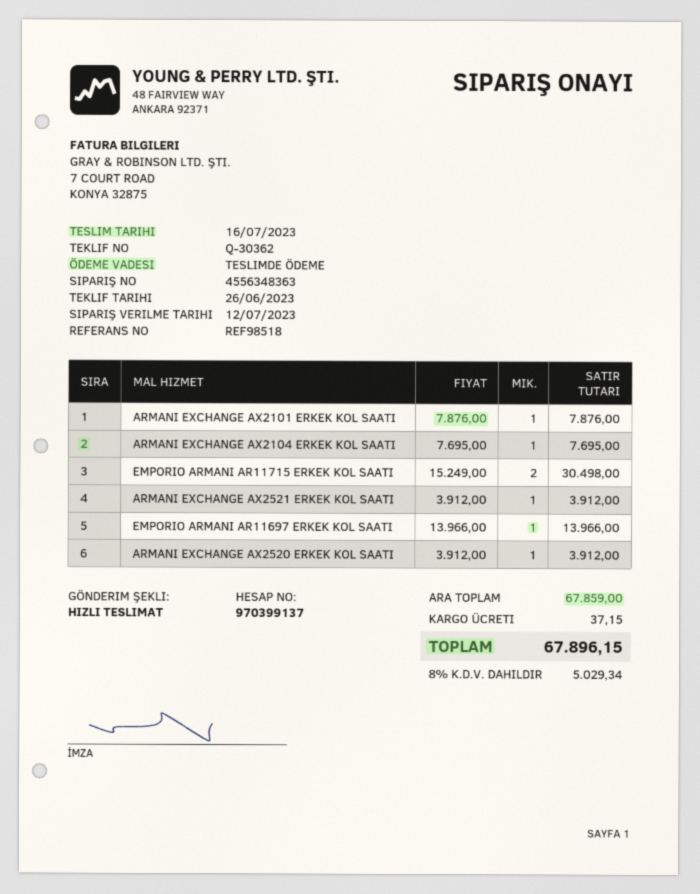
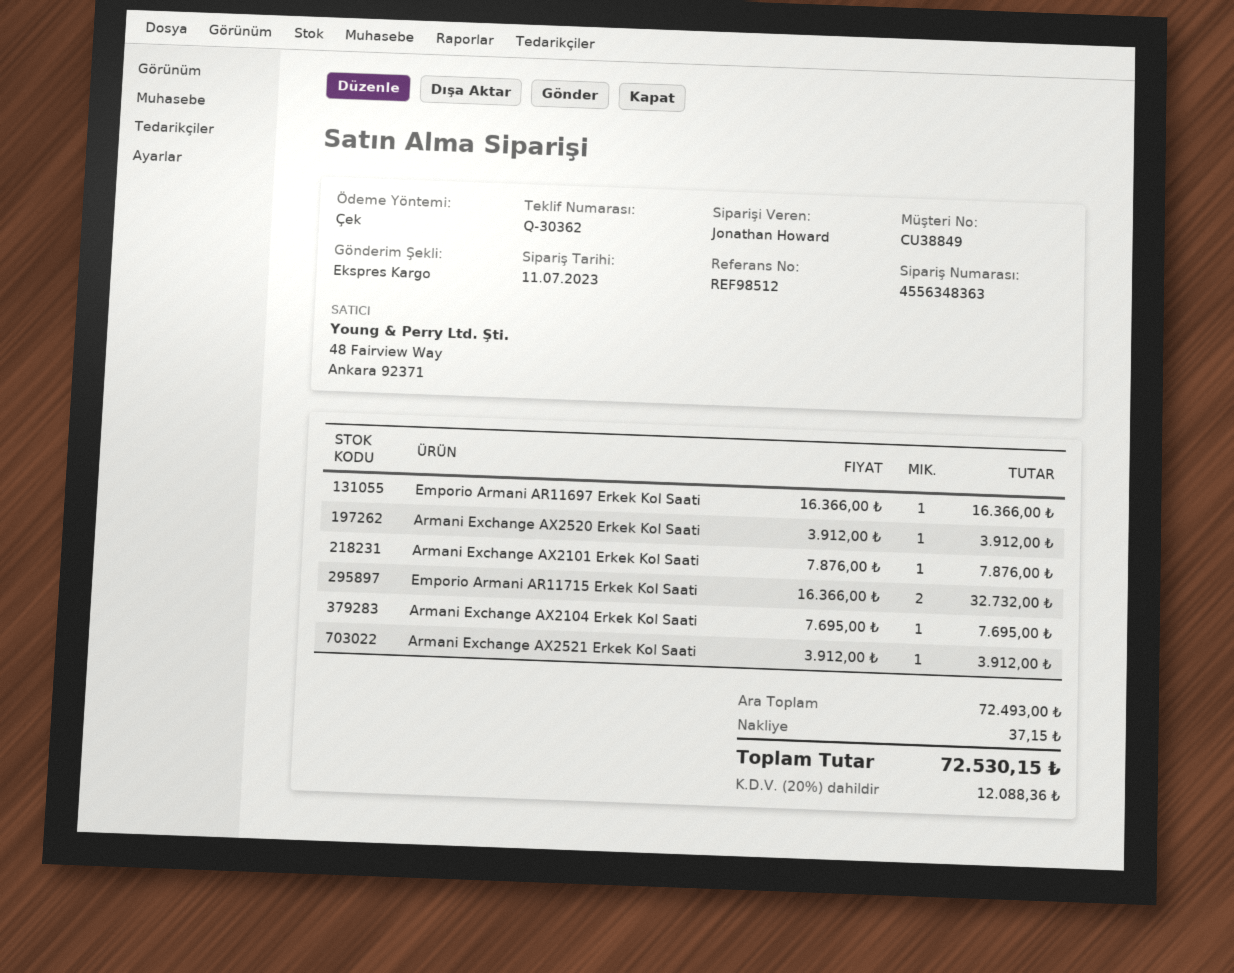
order date: 2023-07-12 -> 2023-07-11
reference: REF98518 -> REF98512
EMPORIO ARMANI AR11715 ERKEK KOL SAATI: 2 x 15249.00 = 30498.00 -> 2 x 16366.00 = 32732.00
EMPORIO ARMANI AR11697 ERKEK KOL SAATI: 1 x 13966.00 = 13966.00 -> 1 x 16366.00 = 16366.00
subtotal: 67859.00 -> 72493.00
tax: 8% = 5029.34 -> 20% = 12088.36
total: 67896.15 -> 72530.15

